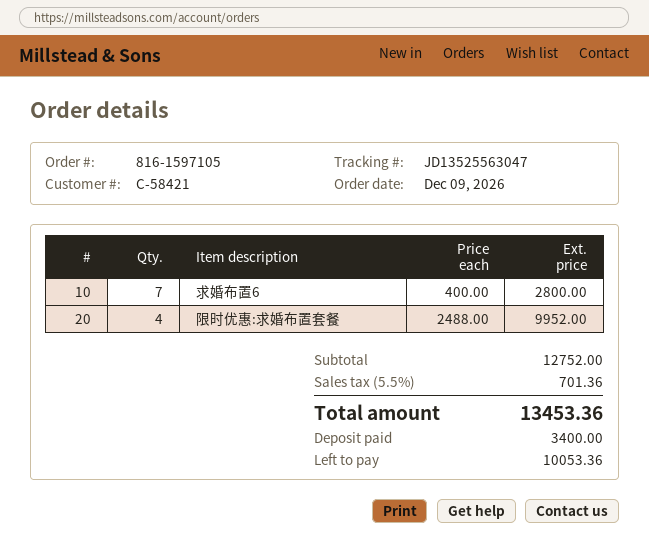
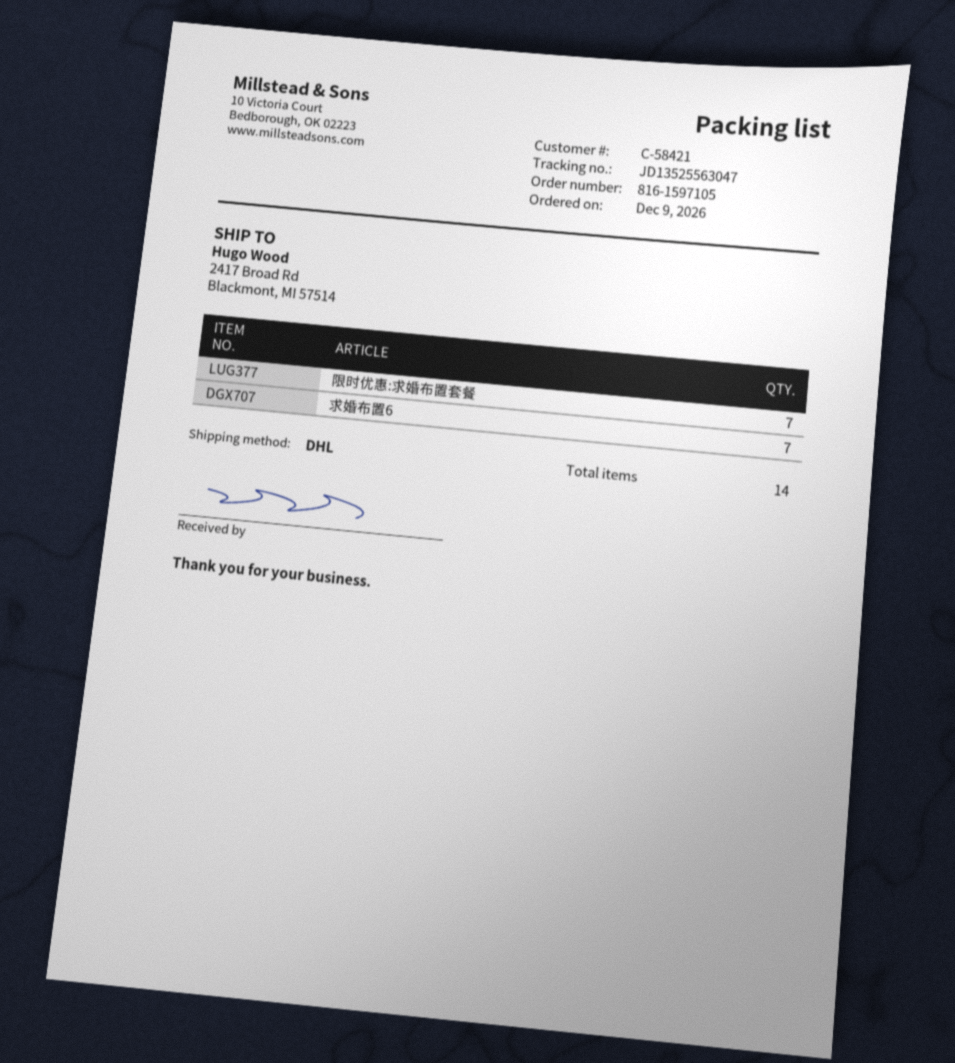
限时优惠:求婚布置套餐: 4 -> 7

